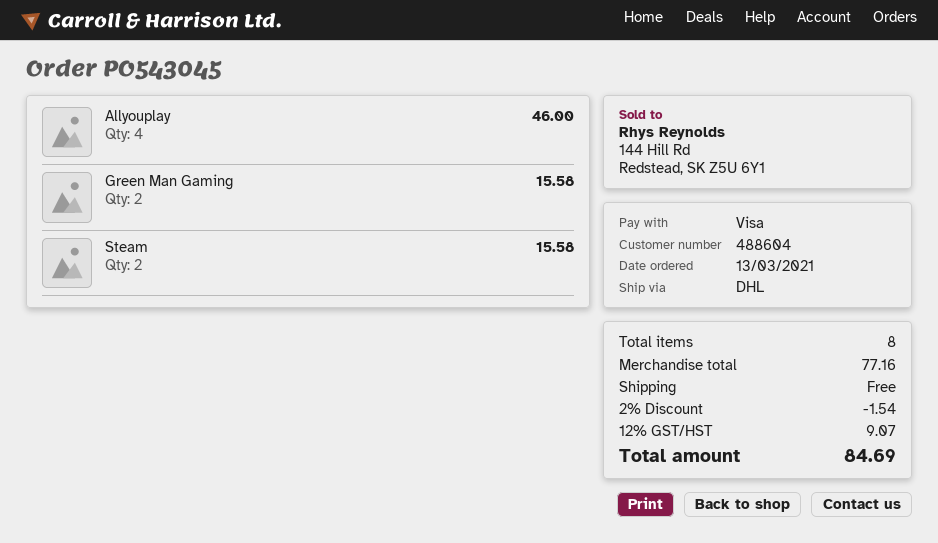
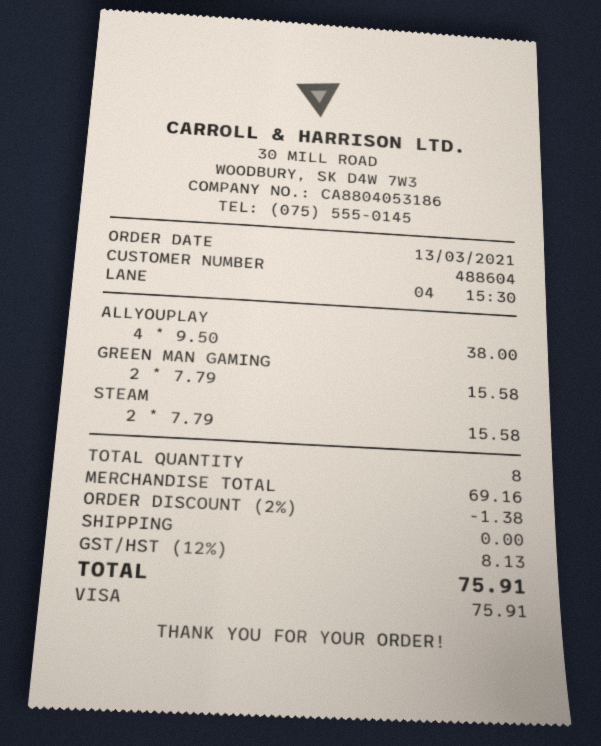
Allyouplay: 4 for 46.00 -> 4 for 38.00
subtotal: 77.16 -> 69.16
discount: 2% = 1.54 -> 2% = 1.38
tax: 12% = 9.07 -> 12% = 8.13
total: 84.69 -> 75.91

